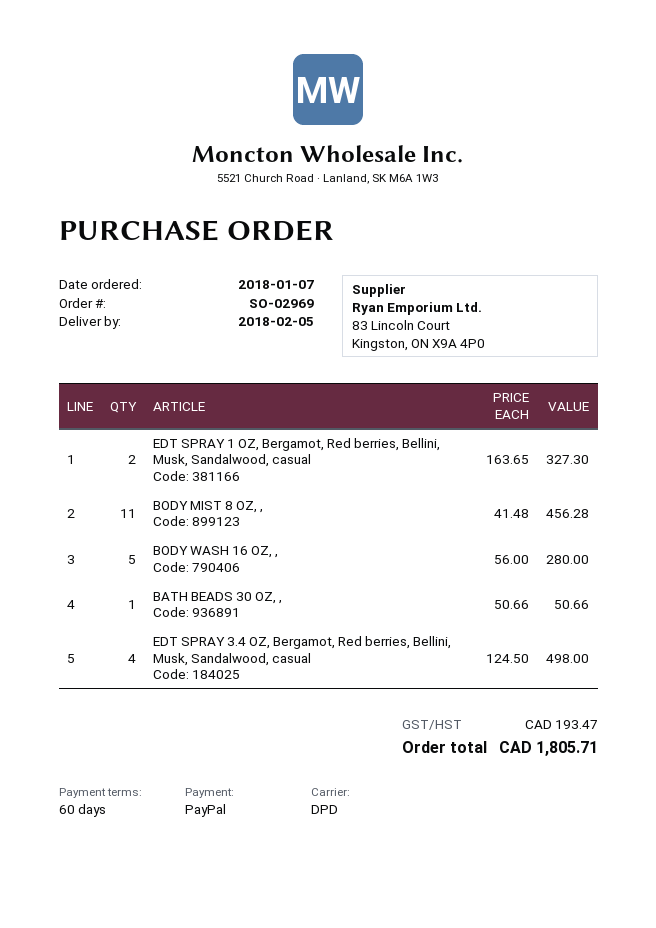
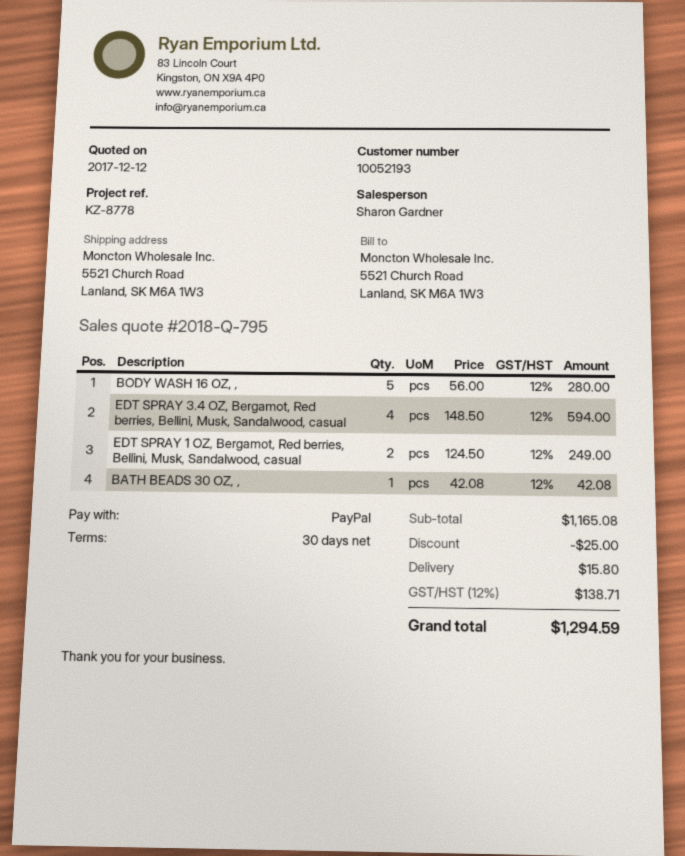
payment terms: 60 days -> 30 days
EDT SPRAY 1 OZ, Bergamot, Red berries, Bellini, Musk, Sandalwood, casual: 2 x 163.65 = 327.30 -> 2 x 124.50 = 249.00
BODY MIST 8 OZ, ,: 11 x 41.48 = 456.28 -> none
BATH BEADS 30 OZ, ,: 1 x 50.66 = 50.66 -> 1 x 42.08 = 42.08
EDT SPRAY 3.4 OZ, Bergamot, Red berries, Bellini, Musk, Sandalwood, casual: 4 x 124.50 = 498.00 -> 4 x 148.50 = 594.00
discount: none -> 25.00
shipping: none -> 15.80
tax: 193.47 -> 138.71
total: 1805.71 -> 1294.59

